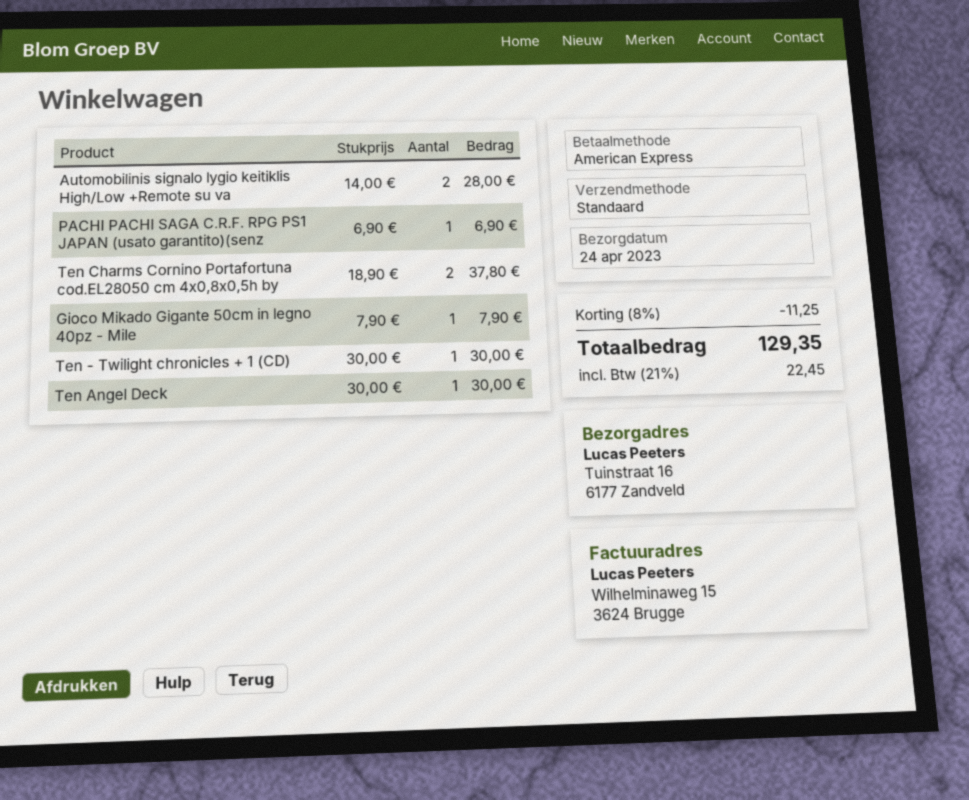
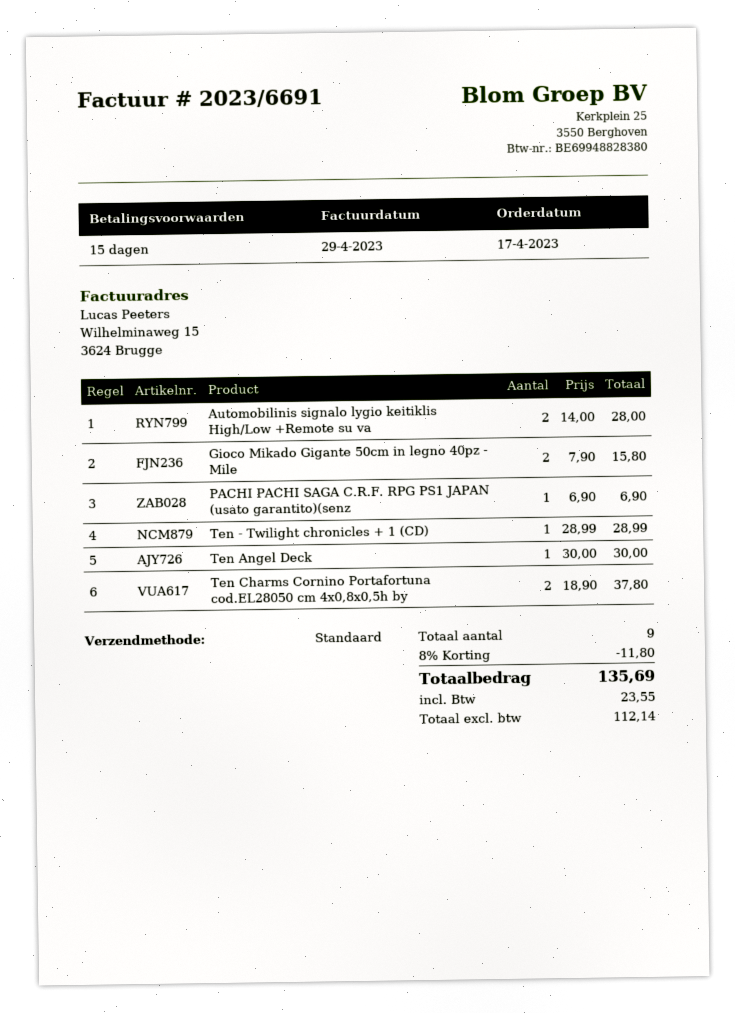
Gioco Mikado Gigante 50cm in legno 40pz - Mile: 1 x 7.90 = 7.90 -> 2 x 7.90 = 15.80
Ten - Twilight chronicles + 1 (CD): 1 x 30.00 = 30.00 -> 1 x 28.99 = 28.99
discount: 8% = 11.25 -> 8% = 11.80
tax: 22.45 -> 23.55
total: 129.35 -> 135.69

